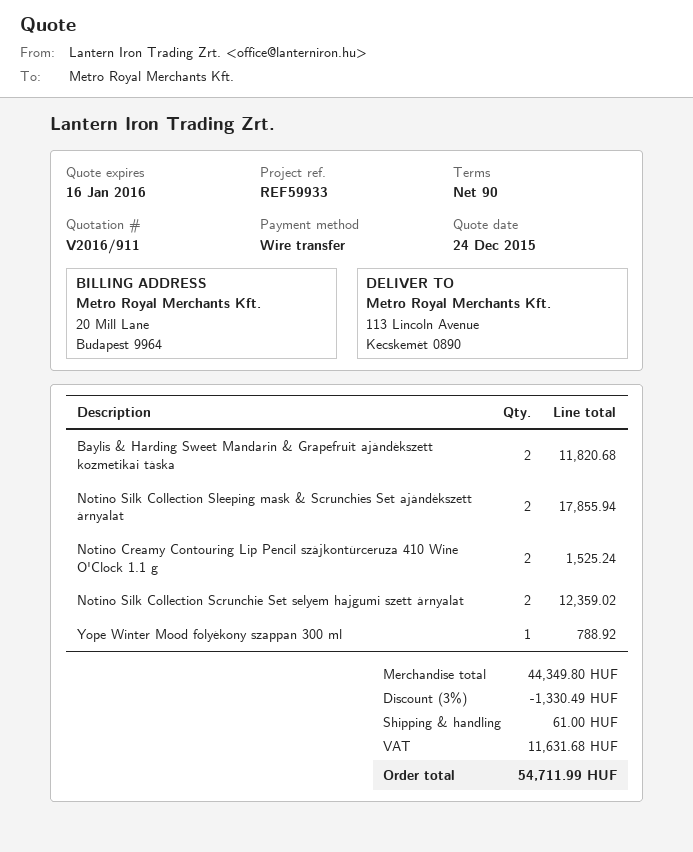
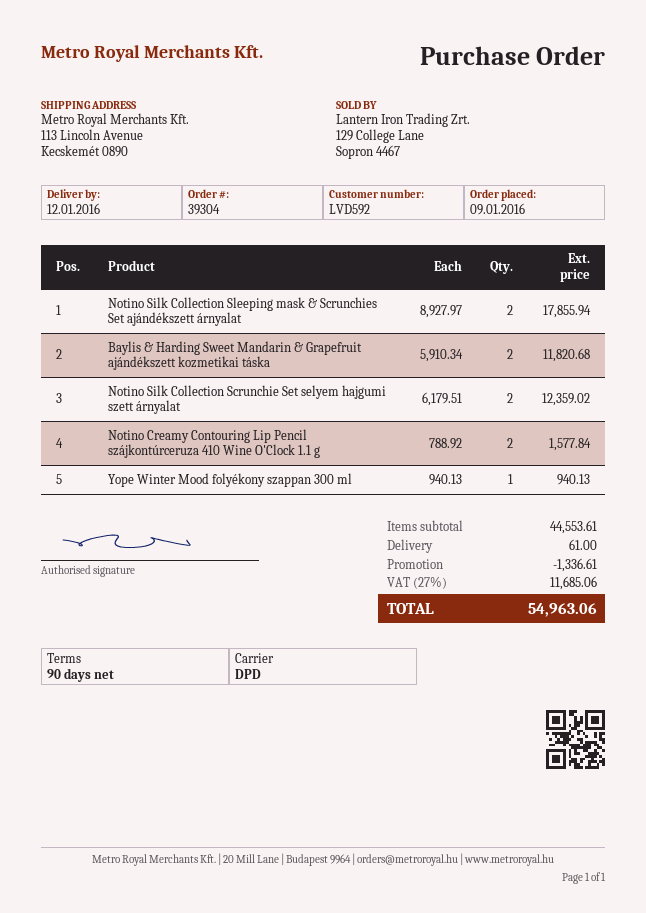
Notino Creamy Contouring Lip Pencil szájkontúrceruza 410 Wine O'Clock 1.1 g: 2 for 1525.24 -> 2 for 1577.84
Yope Winter Mood folyékony szappan 300 ml: 1 for 788.92 -> 1 for 940.13
subtotal: 44349.80 -> 44553.61
discount: 1330.49 -> 1336.61
tax: 11631.68 -> 11685.06
total: 54711.99 -> 54963.06

